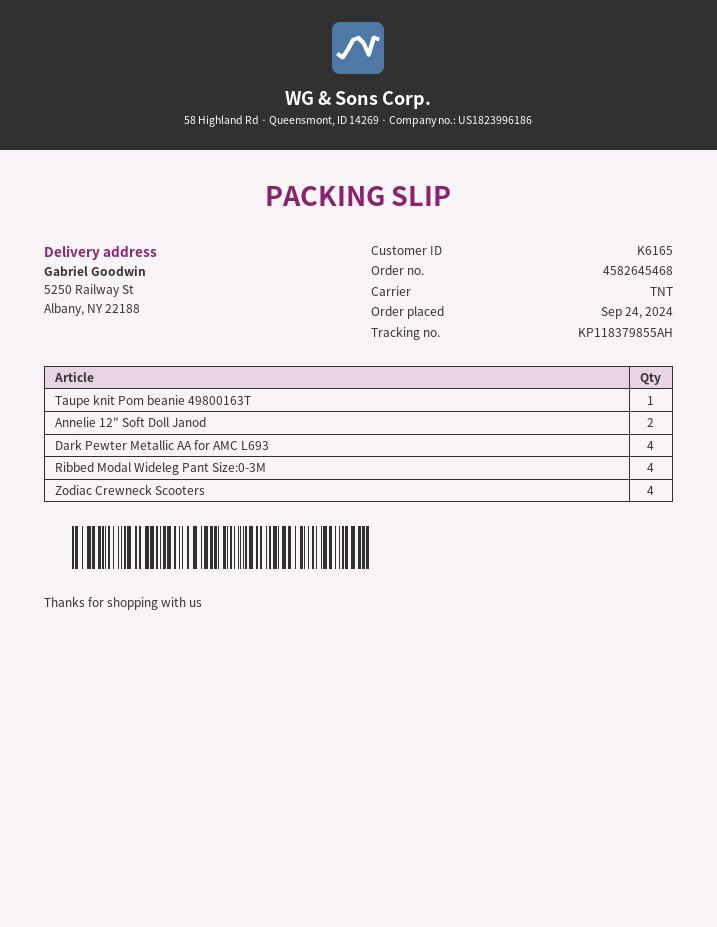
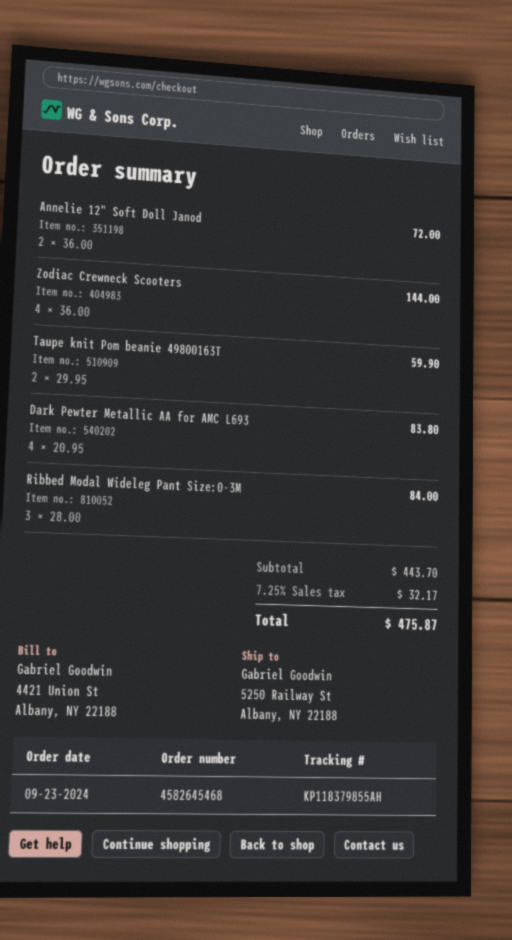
order date: 2024-09-24 -> 2024-09-23
Taupe knit Pom beanie 49800163T: 1 -> 2
Ribbed Modal Wideleg Pant Size:0-3M: 4 -> 3

